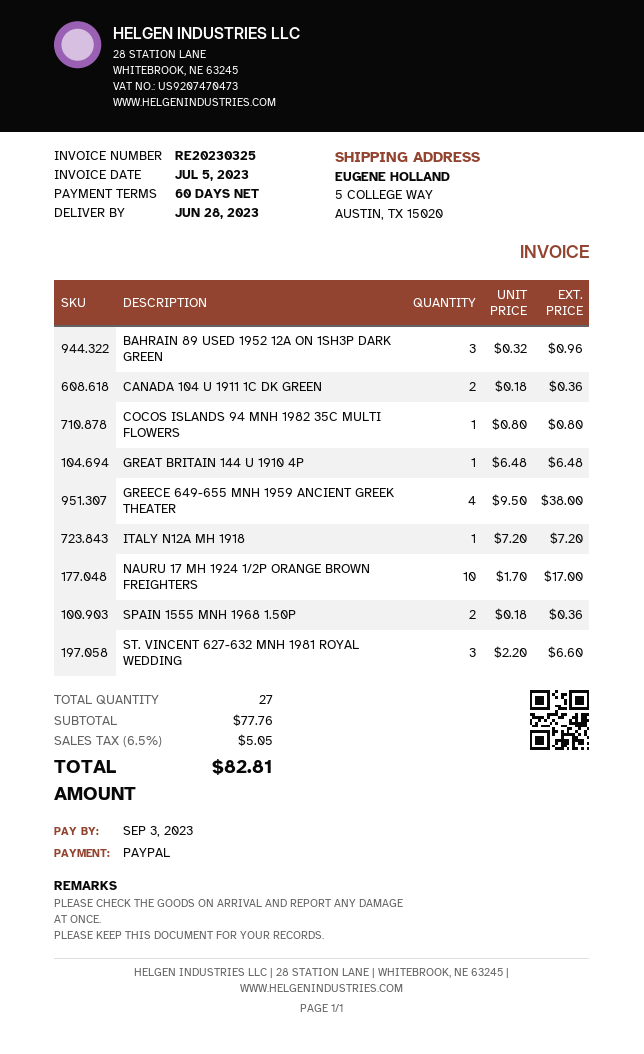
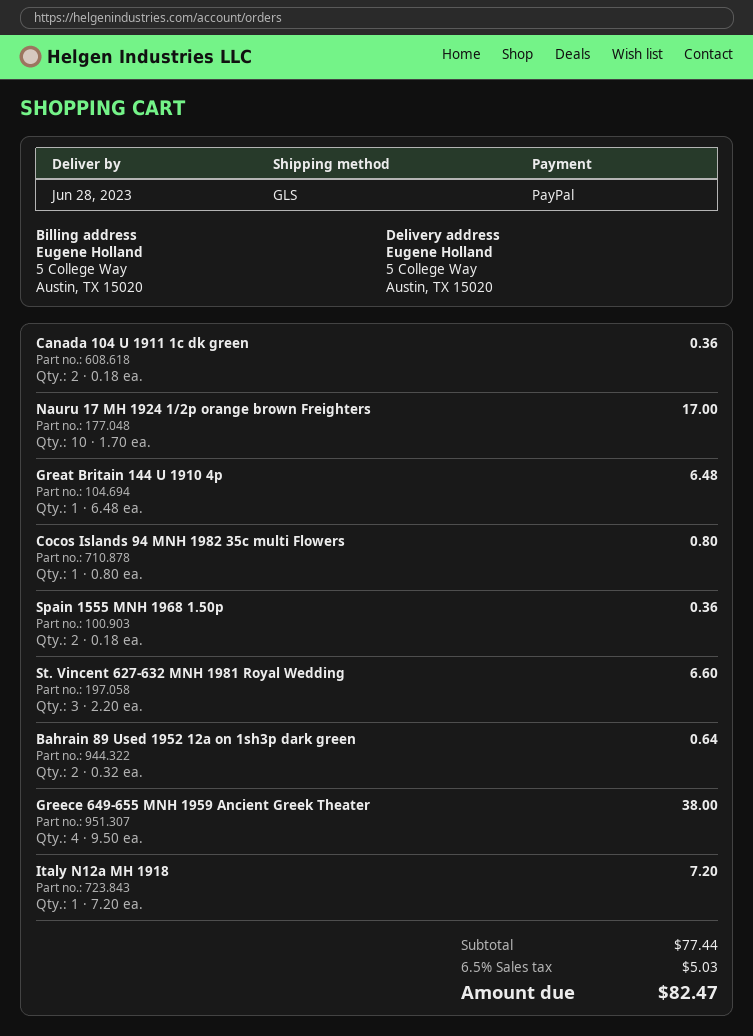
BAHRAIN 89 USED 1952 12A ON 1SH3P DARK GREEN: 3 x 0.32 = 0.96 -> 2 x 0.32 = 0.64
subtotal: 77.76 -> 77.44
tax: 6.5% = 5.05 -> 6.5% = 5.03
total: 82.81 -> 82.47

